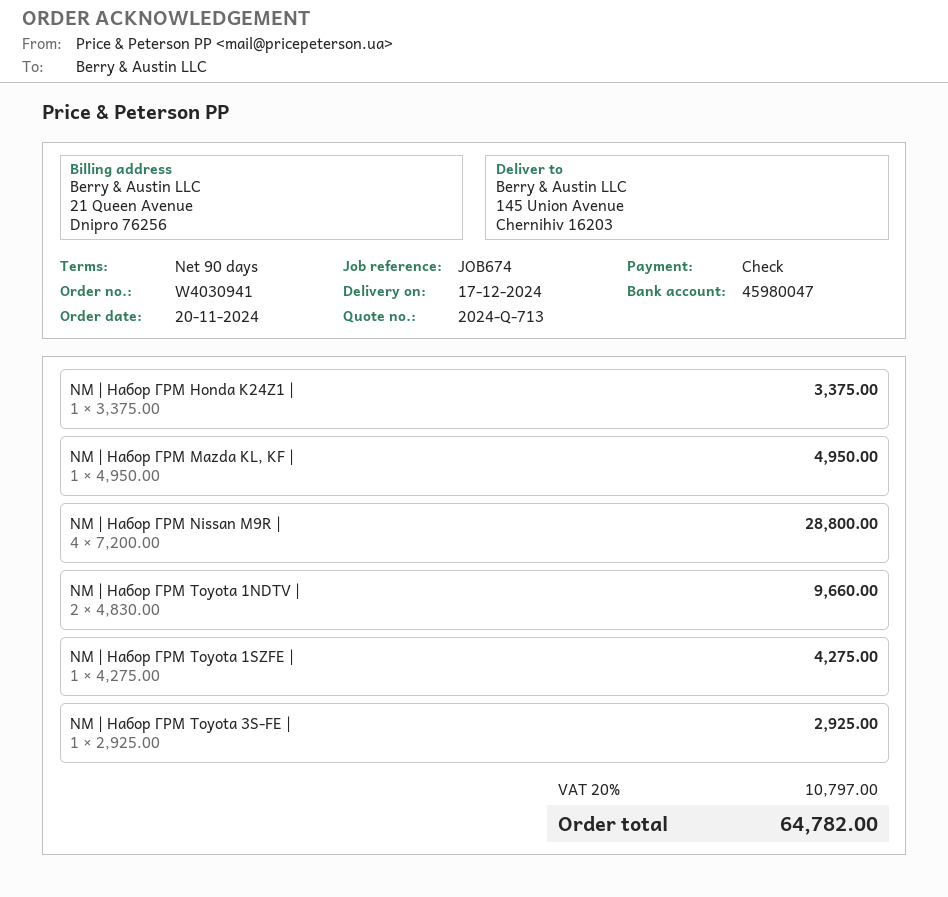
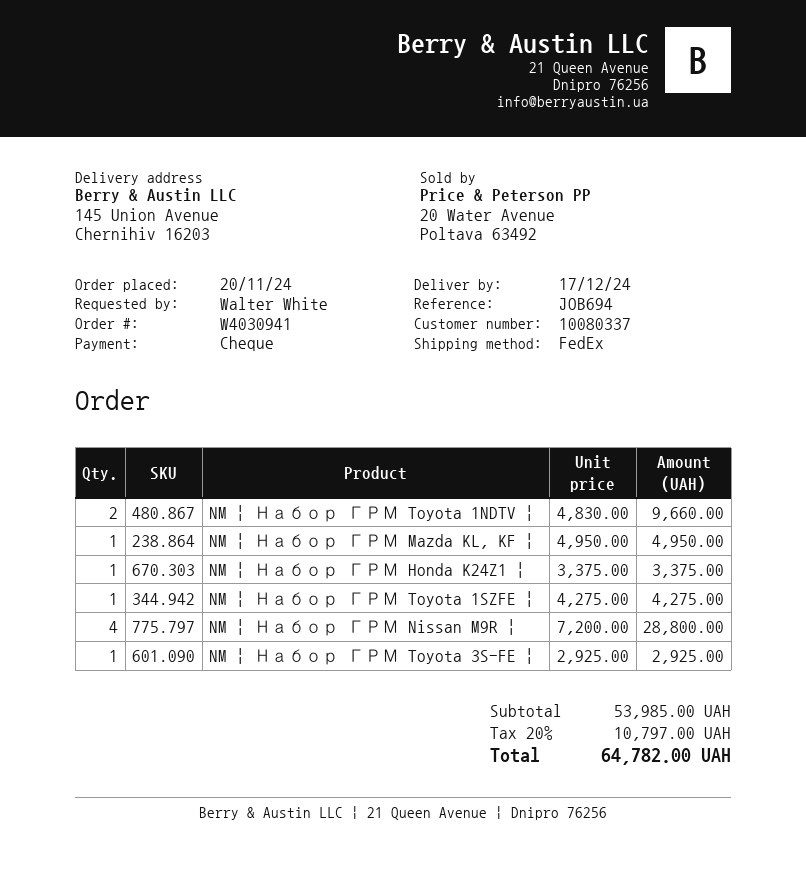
reference: JOB674 -> JOB694

